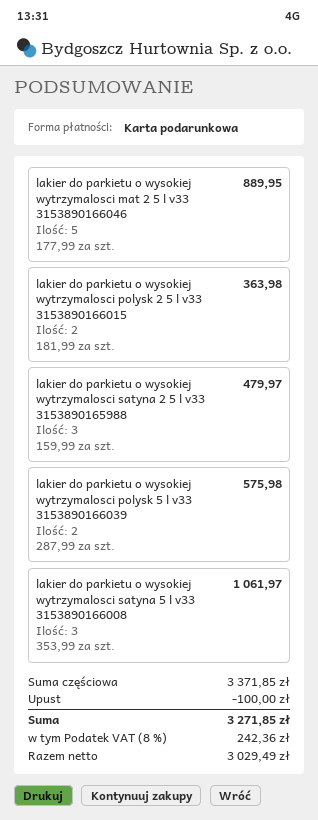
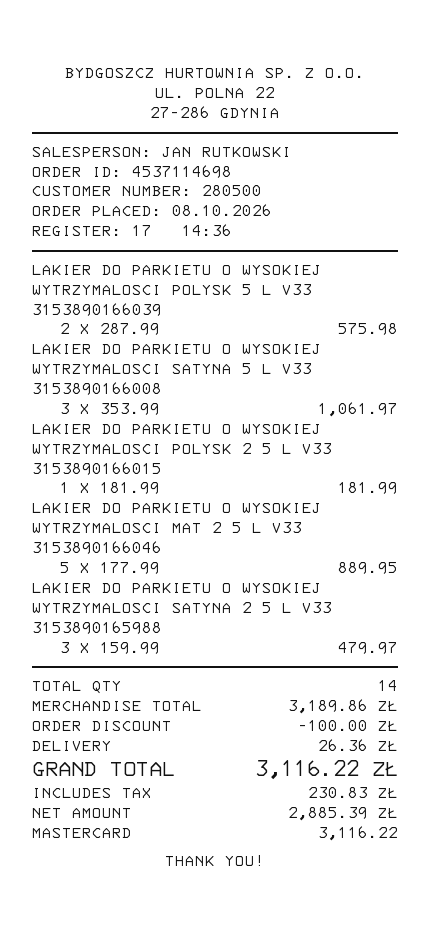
payment method: gift card -> Mastercard
lakier do parkietu o wysokiej wytrzymalosci polysk 2 5 l v33 3153890166015: 2 x 181.99 = 363.98 -> 1 x 181.99 = 181.99
subtotal: 3371.85 -> 3189.86
shipping: none -> 26.36
net: 3029.49 -> 2885.39
tax: 242.36 -> 230.83
total: 3271.85 -> 3116.22

